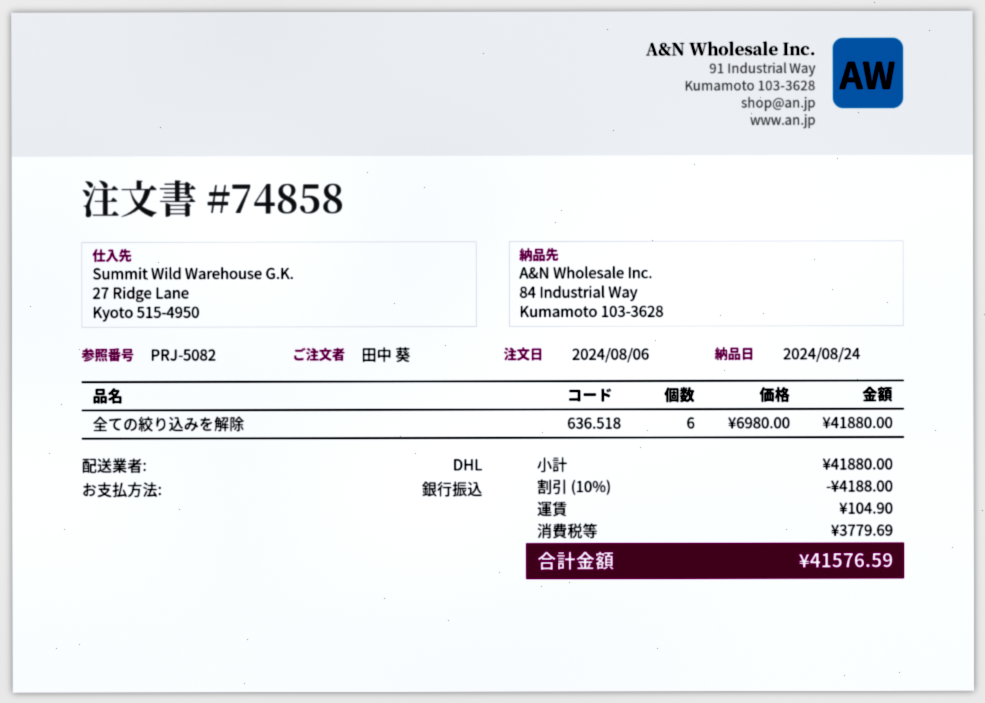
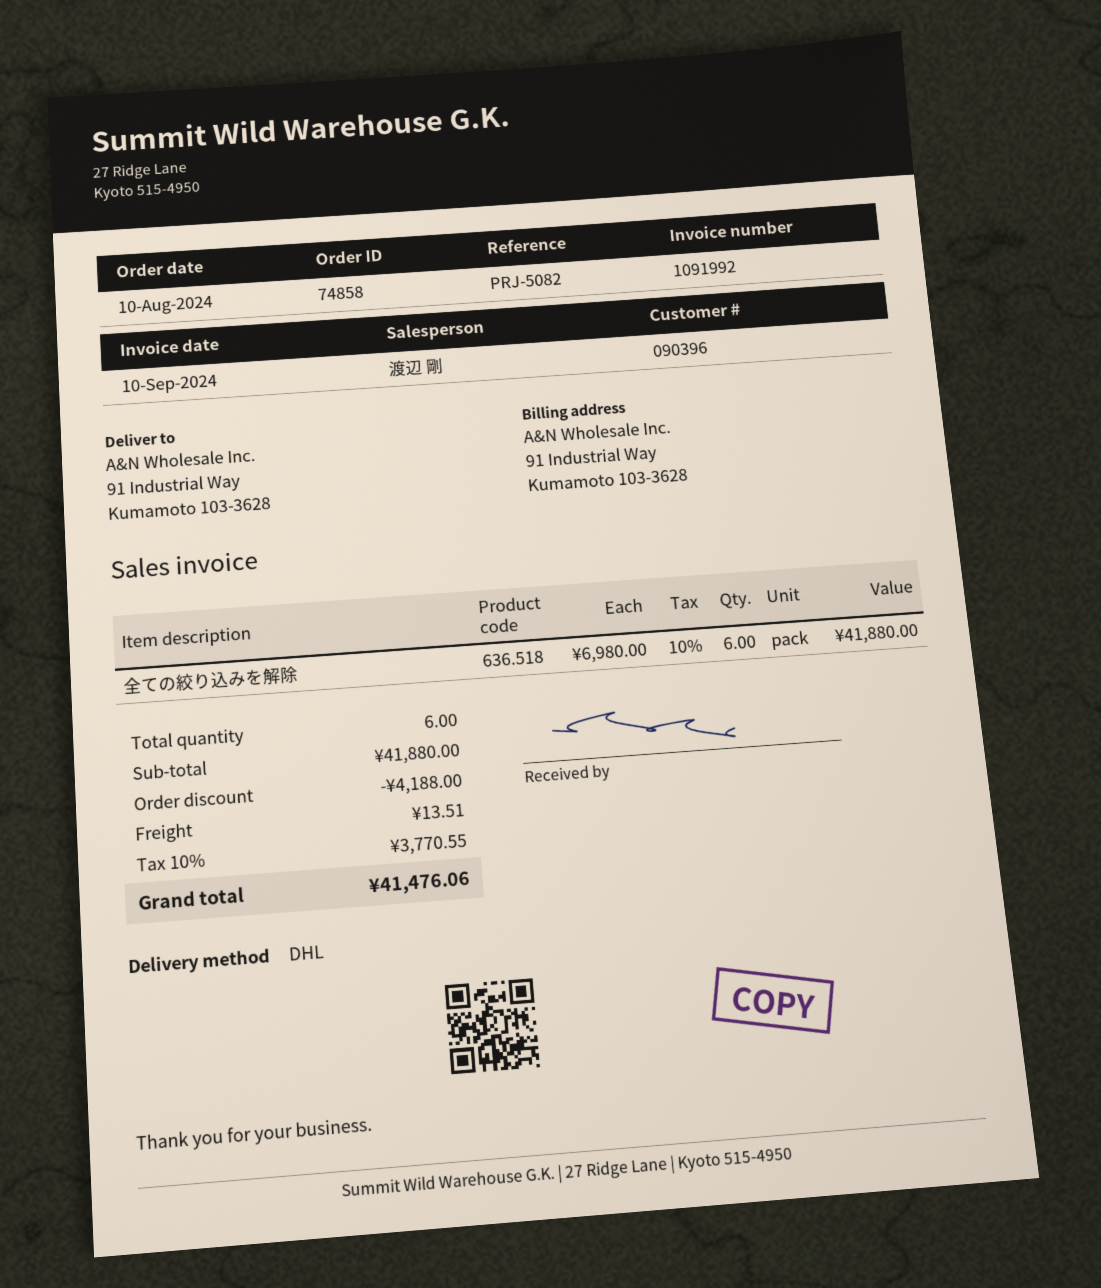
order date: 2024-08-06 -> 2024-08-10
ship to: 84 Industrial Way, Kumamoto 103-3628 -> 91 Industrial Way, Kumamoto 103-3628
shipping: 104.90 -> 13.51
tax: 3779.69 -> 3770.55
total: 41576.59 -> 41476.06

